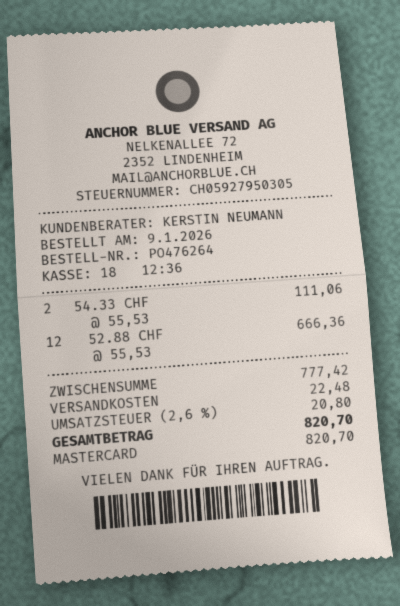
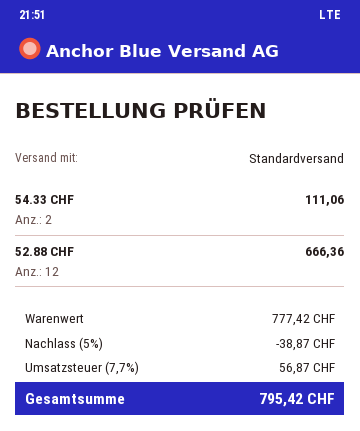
discount: none -> 5% = 38.87
shipping: 22.48 -> none
tax: 2.6% = 20.80 -> 7.7% = 56.87
total: 820.70 -> 795.42

